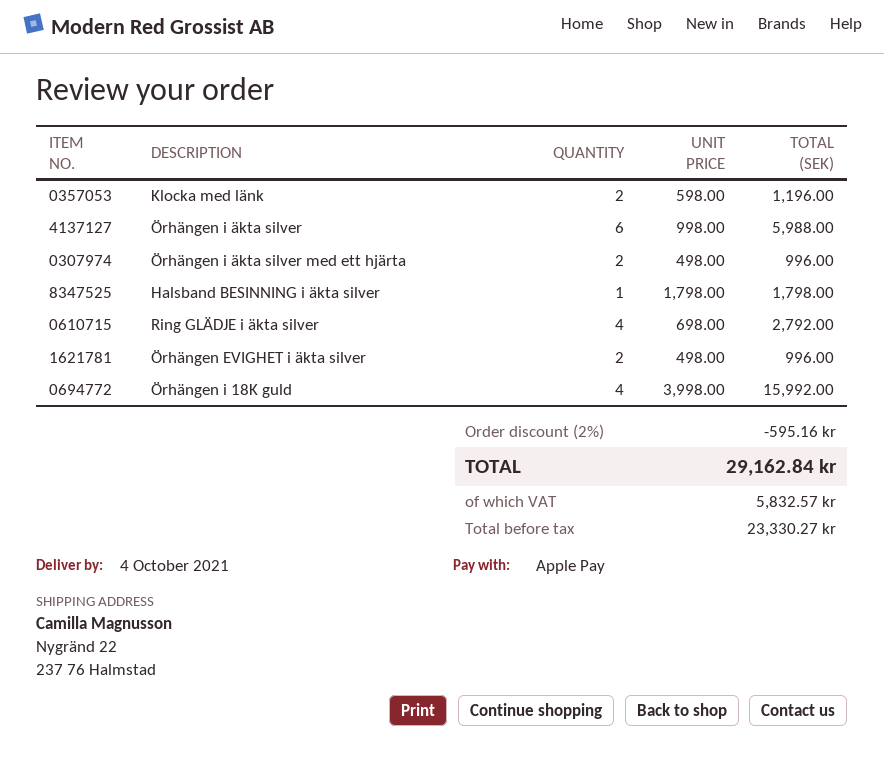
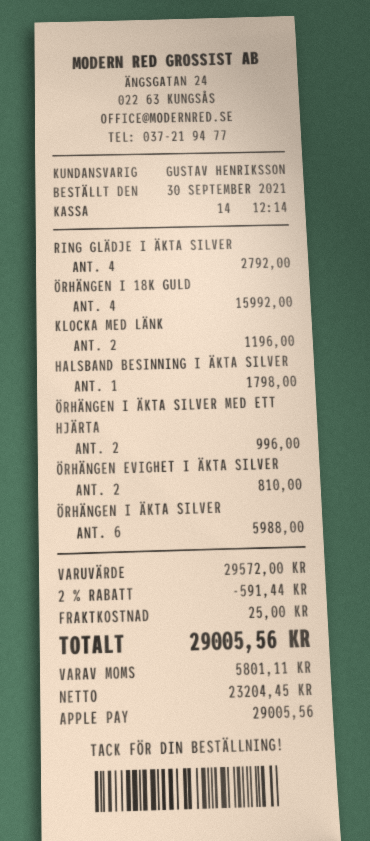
Örhängen EVIGHET i äkta silver: 2 for 996.00 -> 2 for 810.00
discount: 2% = 595.16 -> 2% = 591.44
shipping: none -> 25.00
net: 23330.27 -> 23204.45
tax: 5832.57 -> 5801.11
total: 29162.84 -> 29005.56

